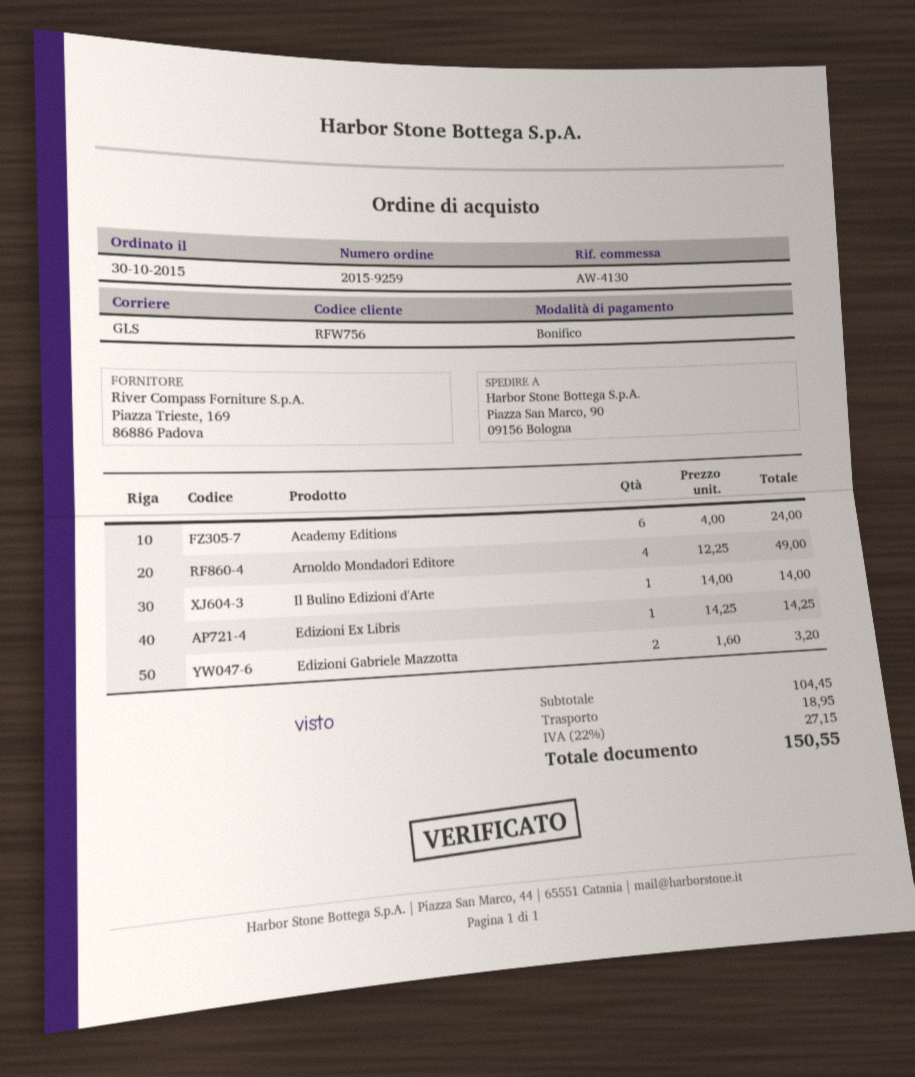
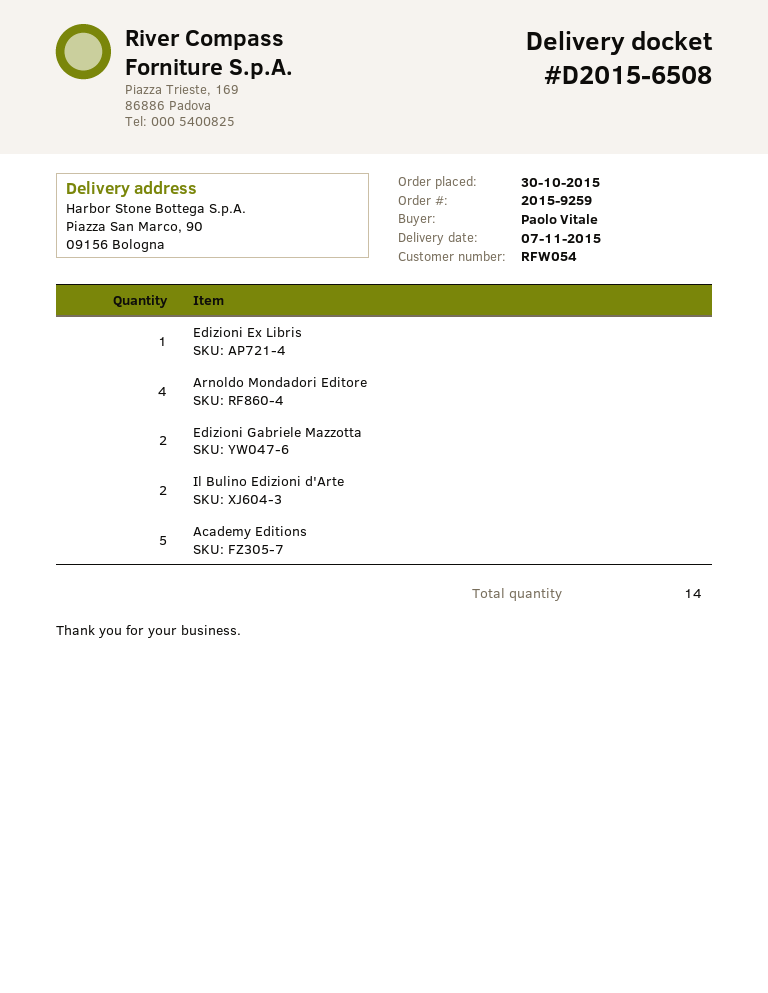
customer number: RFW756 -> RFW054
Academy Editions: 6 -> 5
Il Bulino Edizioni d'Arte: 1 -> 2

